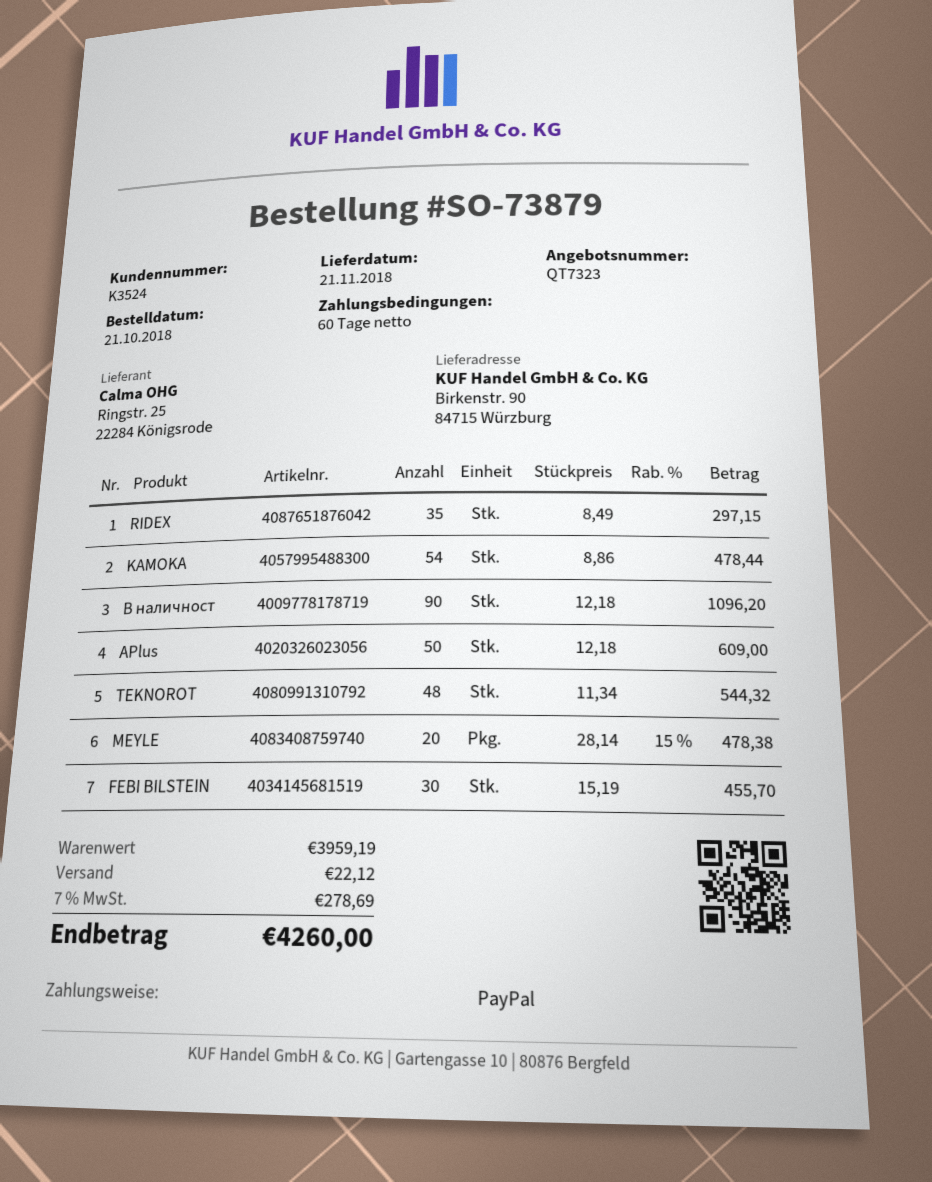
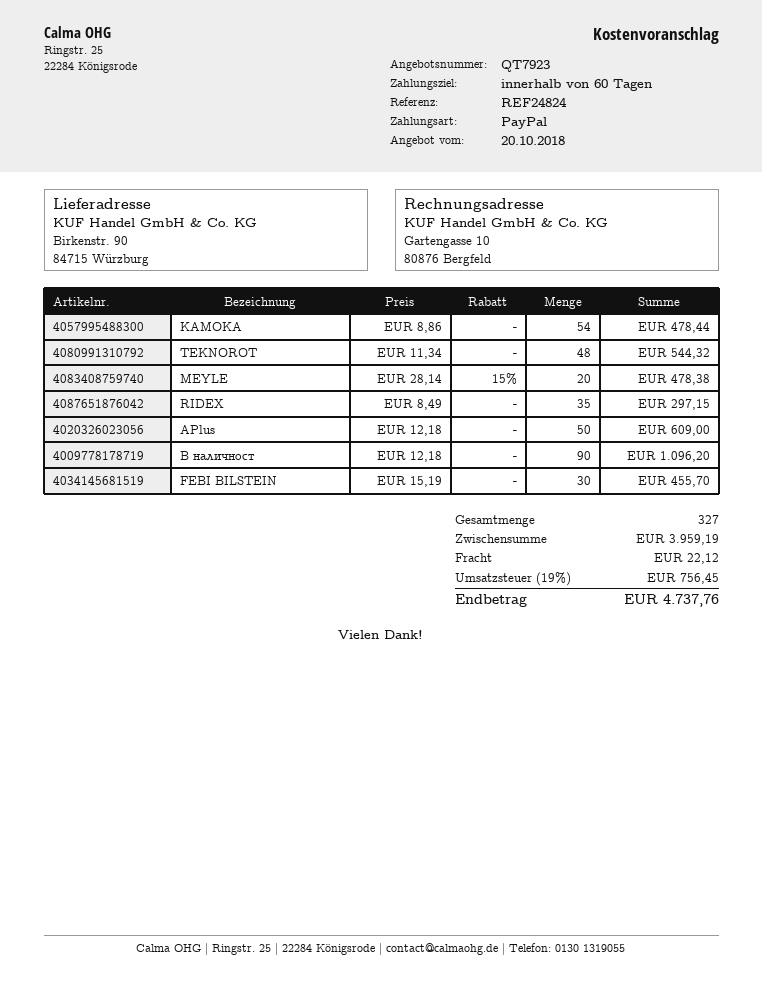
quote number: QT7323 -> QT7923
tax: 7% = 278.69 -> 19% = 756.45
total: 4260.00 -> 4737.76

